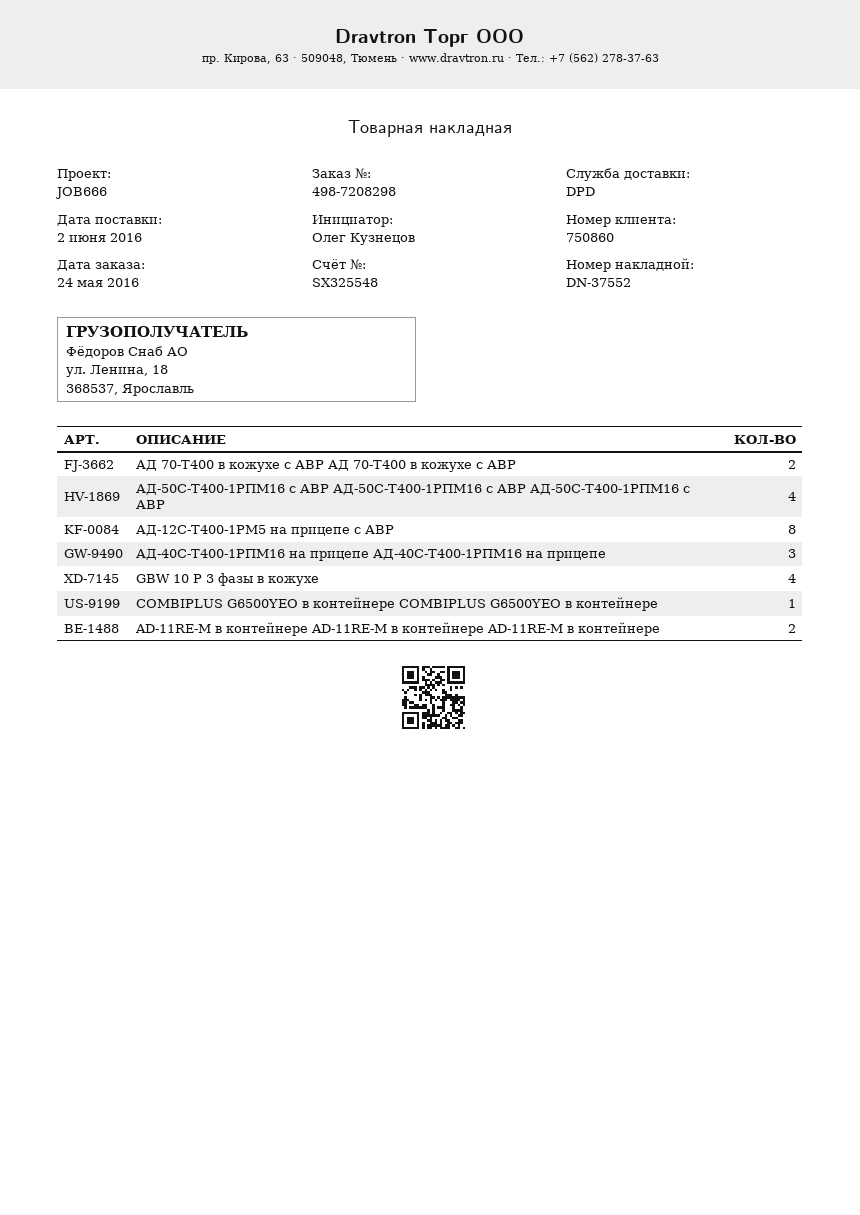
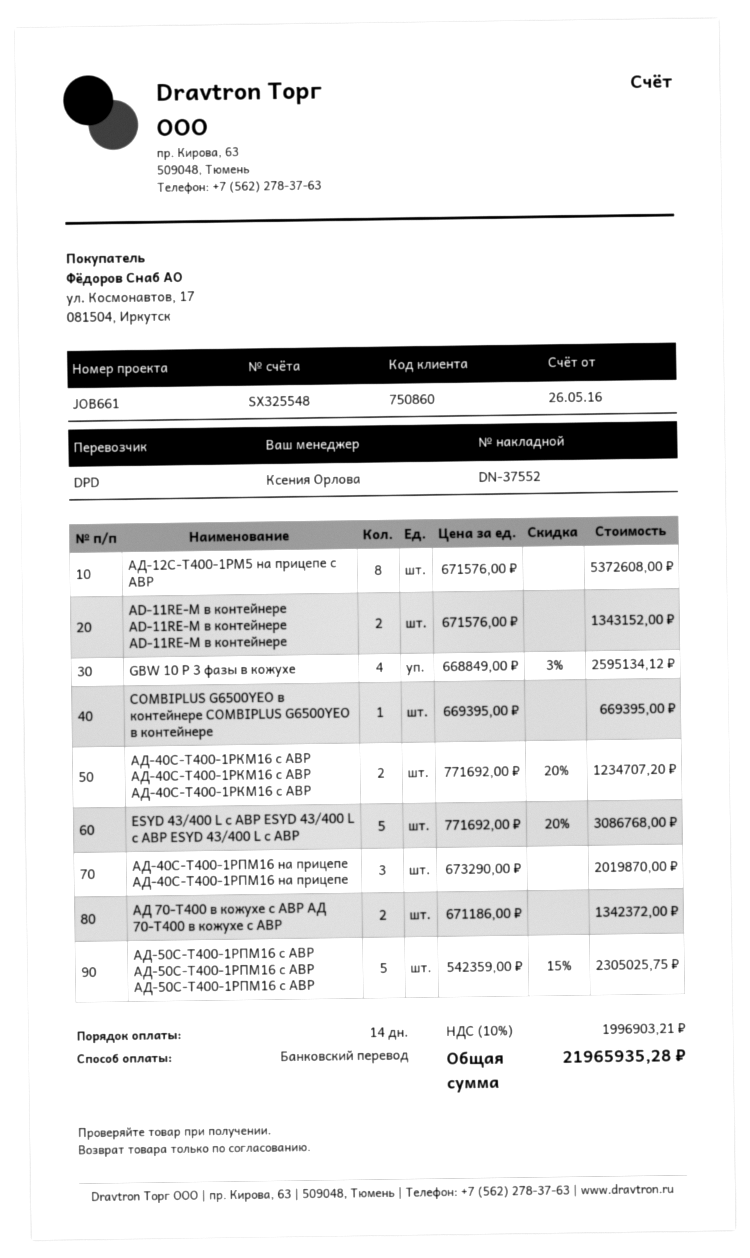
reference: JOB666 -> JOB661
АД-50С-Т400-1РПМ16 с АВР АД-50С-Т400-1РПМ16 с АВР АД-50С-Т400-1РПМ16 с АВР: 4 -> 5
АД-40С-Т400-1РКМ16 с АВР АД-40С-Т400-1РКМ16 с АВР АД-40С-Т400-1РКМ16 с АВР: none -> 2
ESYD 43/400 L с АВР ESYD 43/400 L с АВР ESYD 43/400 L с АВР: none -> 5

